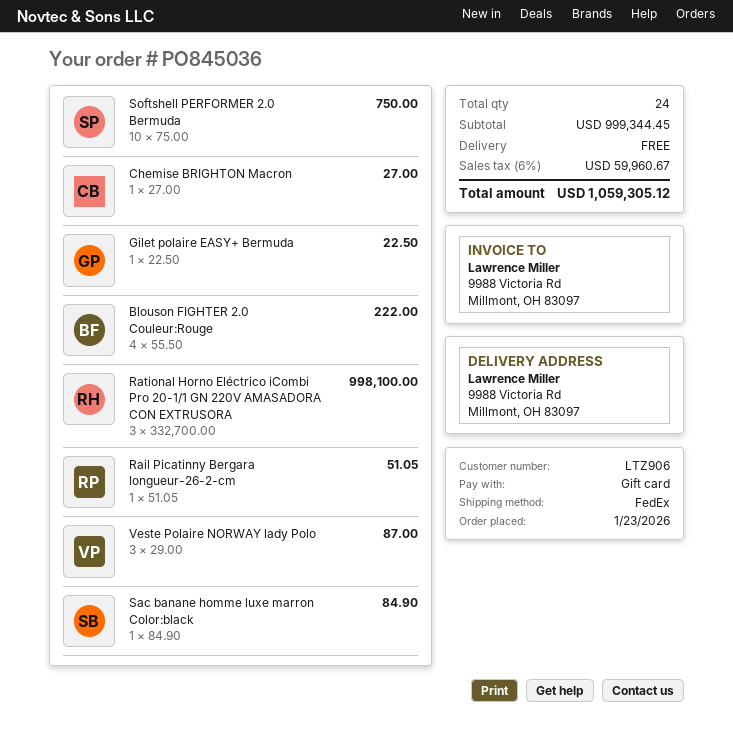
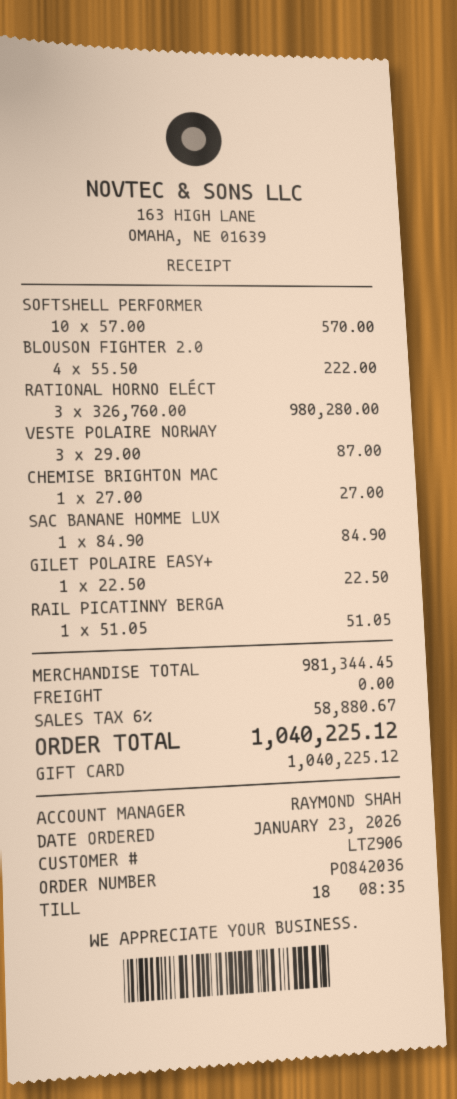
order number: PO845036 -> PO842036
Softshell PERFORMER 2.0 Bermuda: 10 x 75.00 = 750.00 -> 10 x 57.00 = 570.00
Rational Horno Eléctrico iCombi Pro 20-1/1 GN 220V AMASADORA CON EXTRUSORA: 3 x 332700.00 = 998100.00 -> 3 x 326760.00 = 980280.00
subtotal: 999344.45 -> 981344.45
tax: 6% = 59960.67 -> 6% = 58880.67
total: 1059305.12 -> 1040225.12

